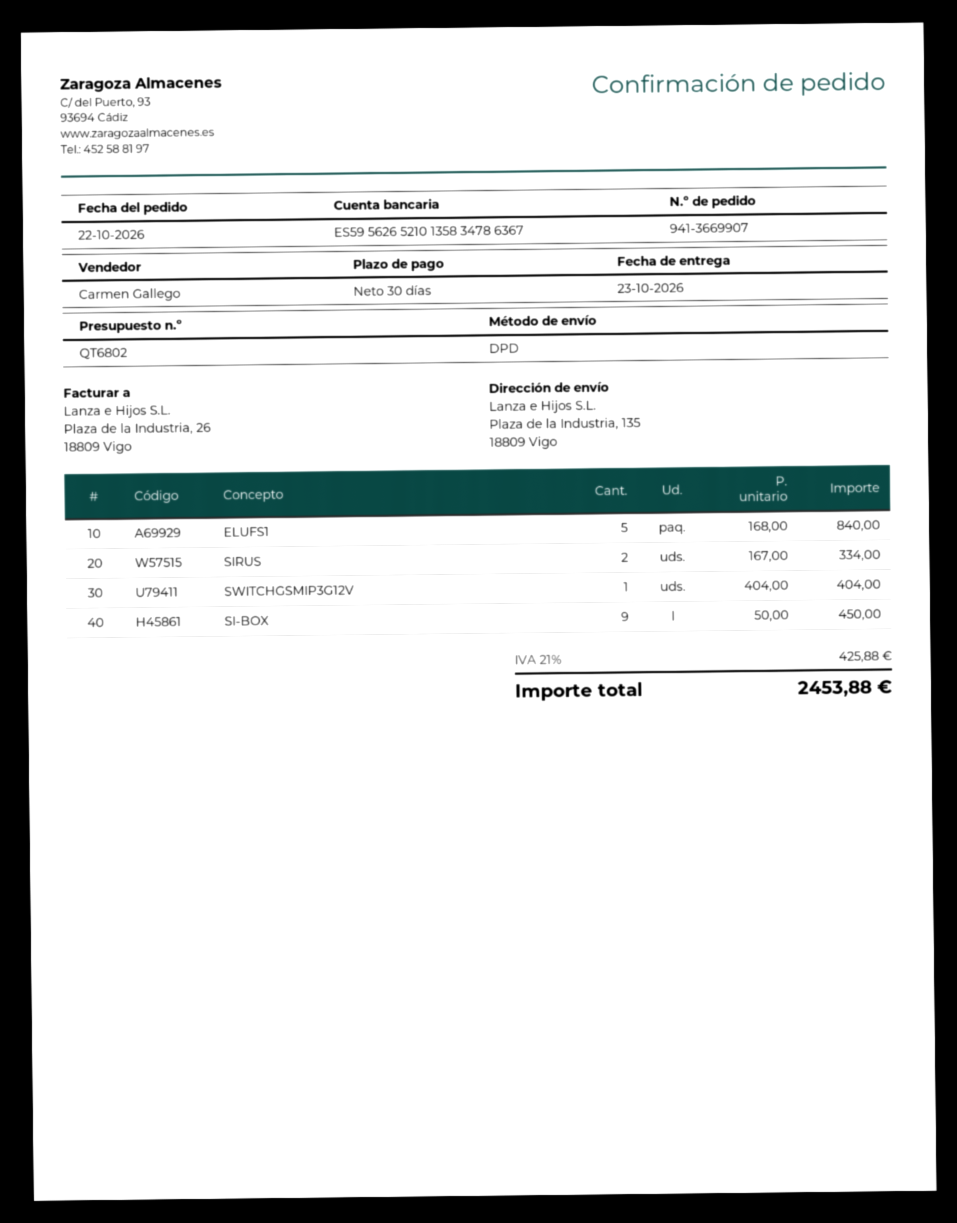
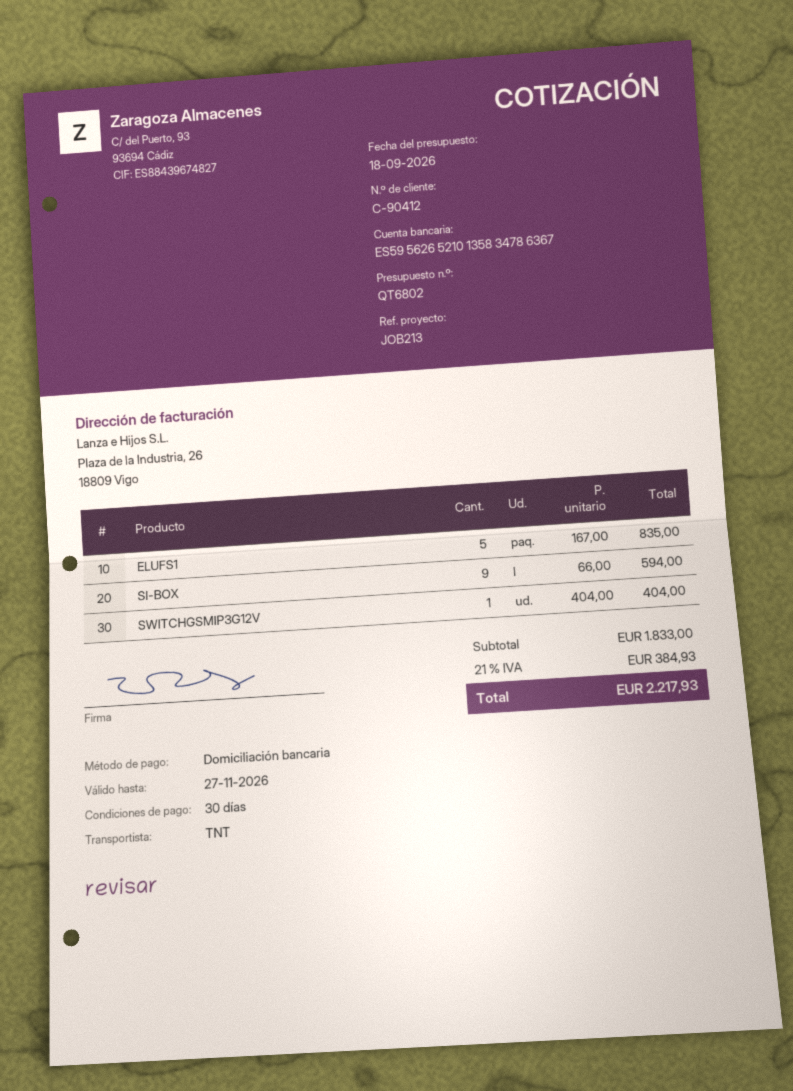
shipping method: DPD -> TNT
ELUFS1: 5 x 168.00 = 840.00 -> 5 x 167.00 = 835.00
SIRUS: 2 x 167.00 = 334.00 -> none
SI-BOX: 9 x 50.00 = 450.00 -> 9 x 66.00 = 594.00
tax: 21% = 425.88 -> 21% = 384.93
total: 2453.88 -> 2217.93

